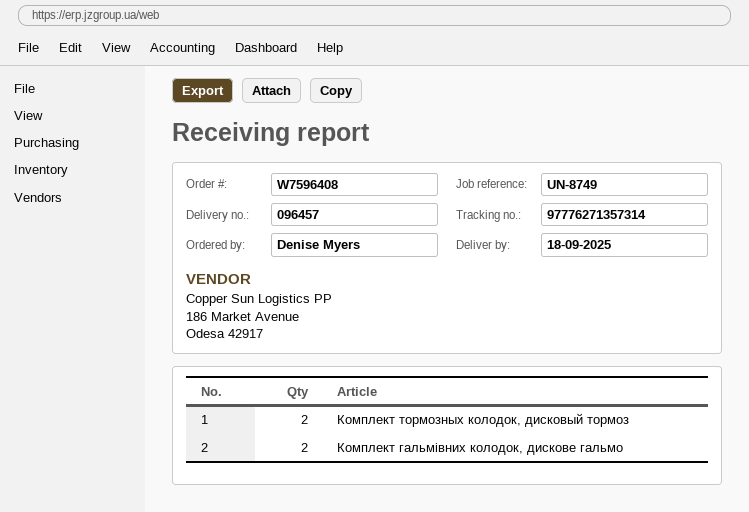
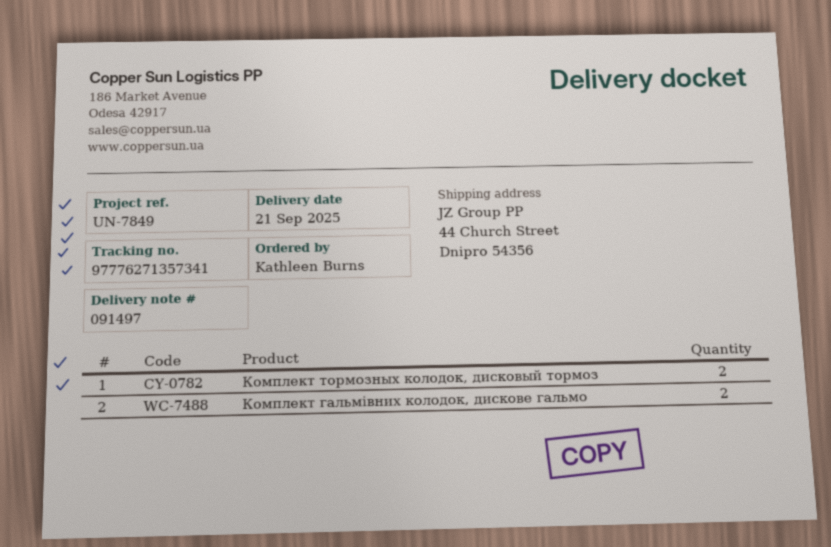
delivery note number: 096457 -> 091497
delivery date: 2025-09-18 -> 2025-09-21
reference: UN-8749 -> UN-7849
ordered by: Denise Myers -> Kathleen Burns
tracking number: 97776271357314 -> 97776271357341

